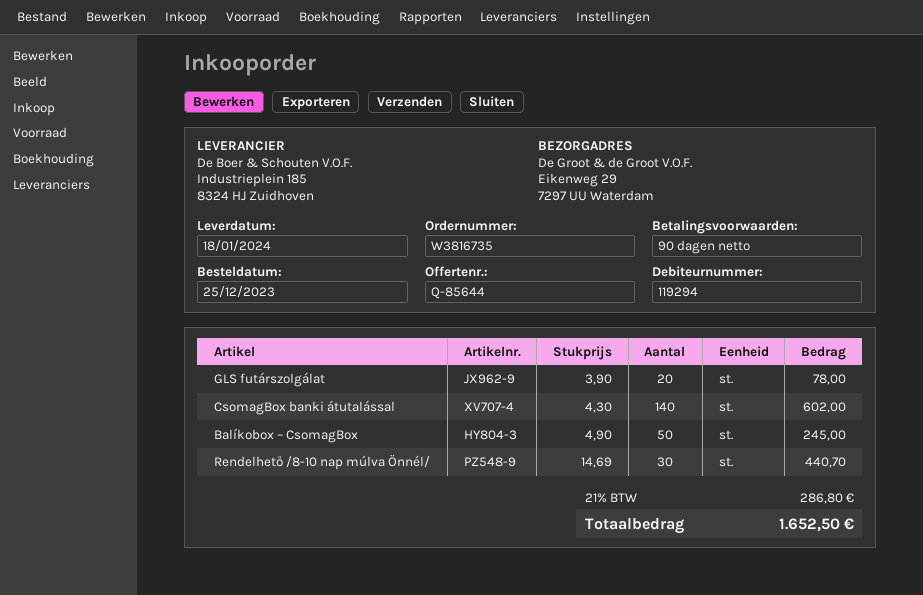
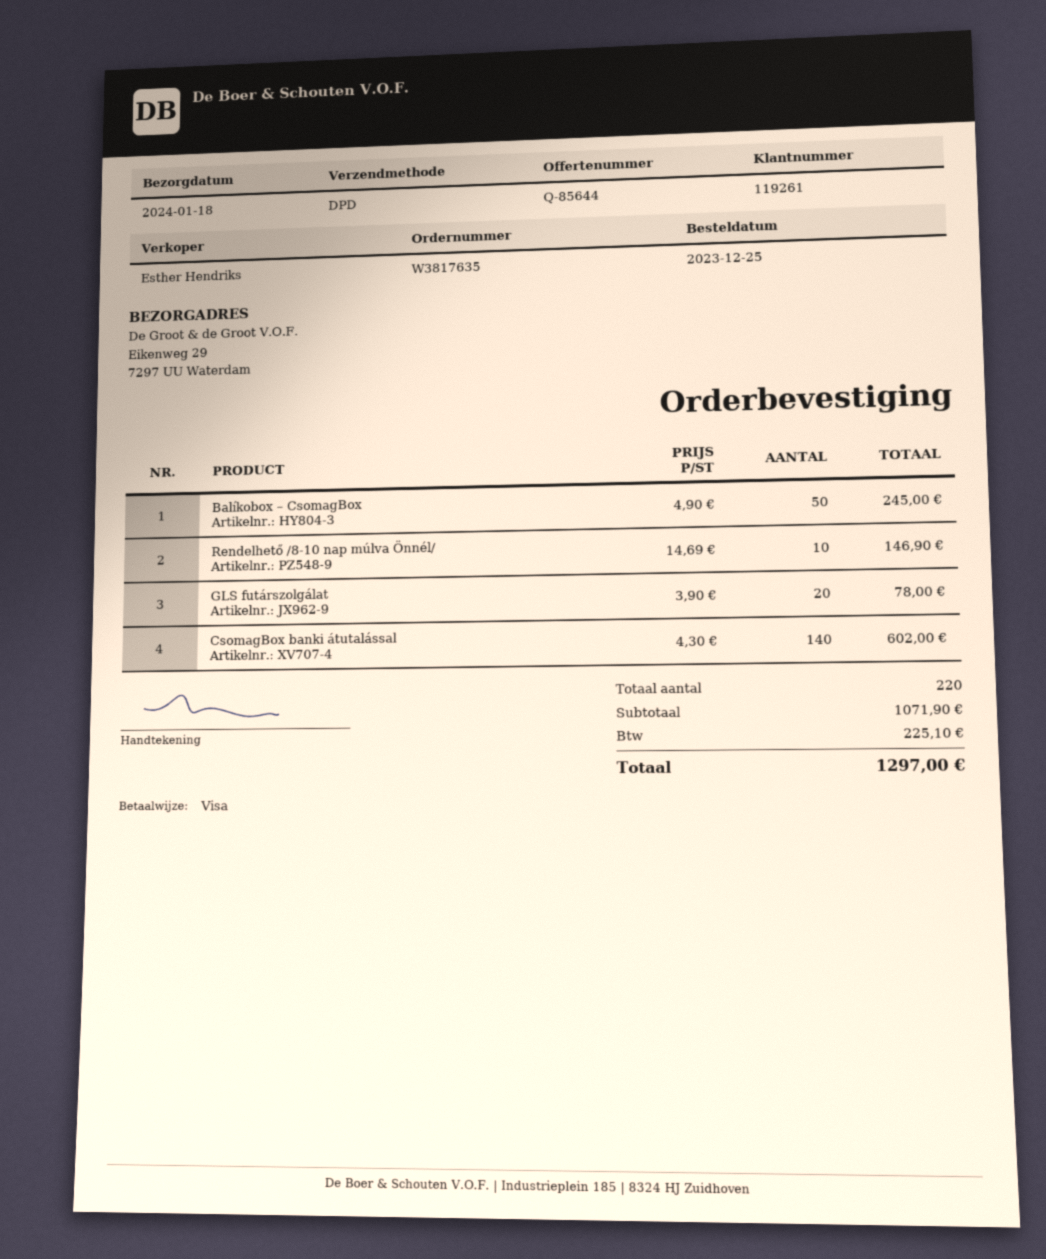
order number: W3816735 -> W3817635
customer number: 119294 -> 119261
Rendelhető /8-10 nap múlva Önnél/: 30 x 14.69 = 440.70 -> 10 x 14.69 = 146.90
tax: 286.80 -> 225.10
total: 1652.50 -> 1297.00

